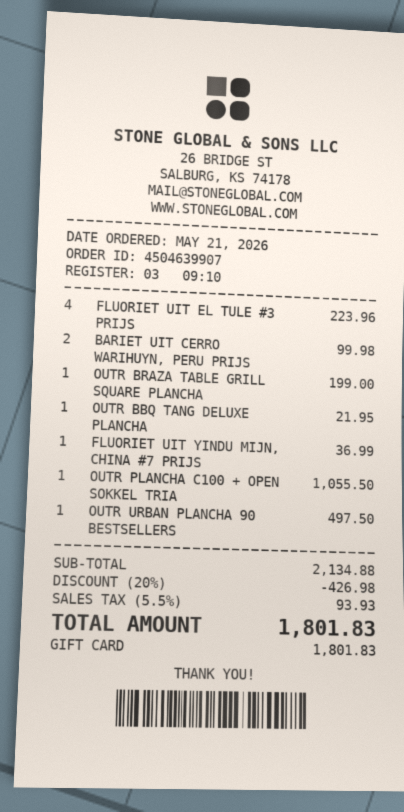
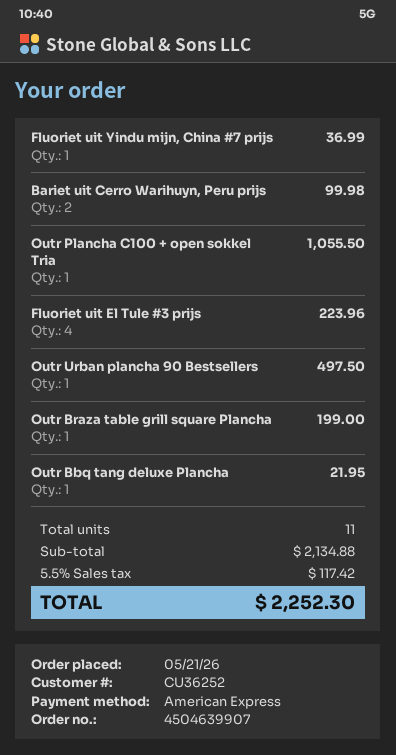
payment method: gift card -> American Express
discount: 20% = 426.98 -> none
tax: 5.5% = 93.93 -> 5.5% = 117.42
total: 1801.83 -> 2252.30

